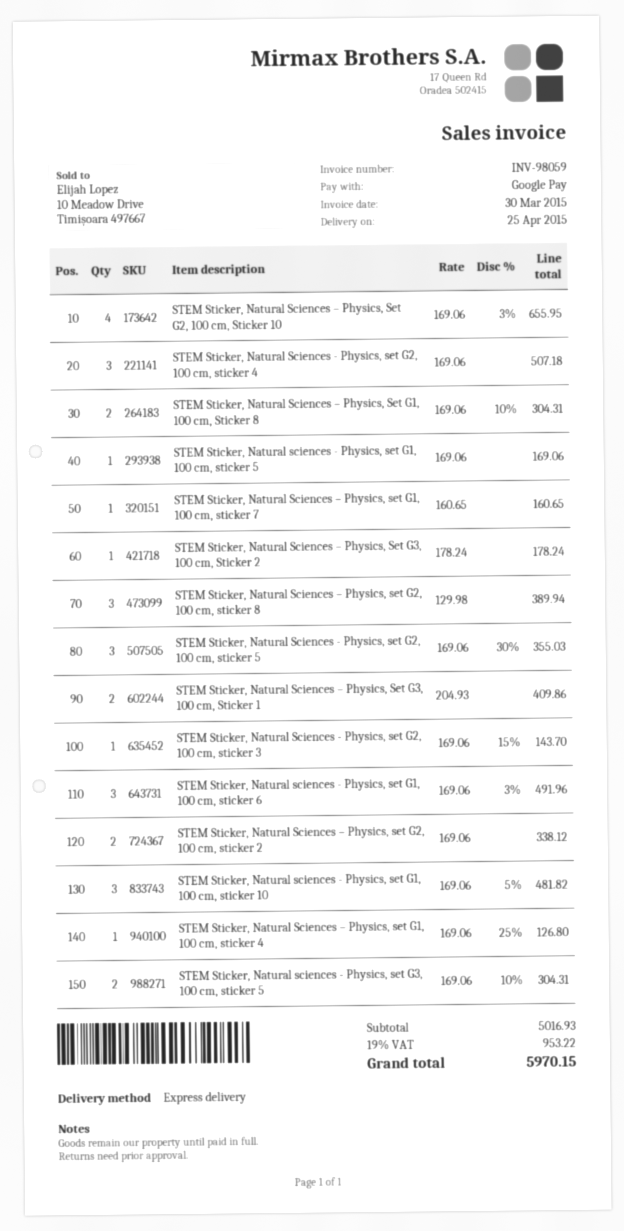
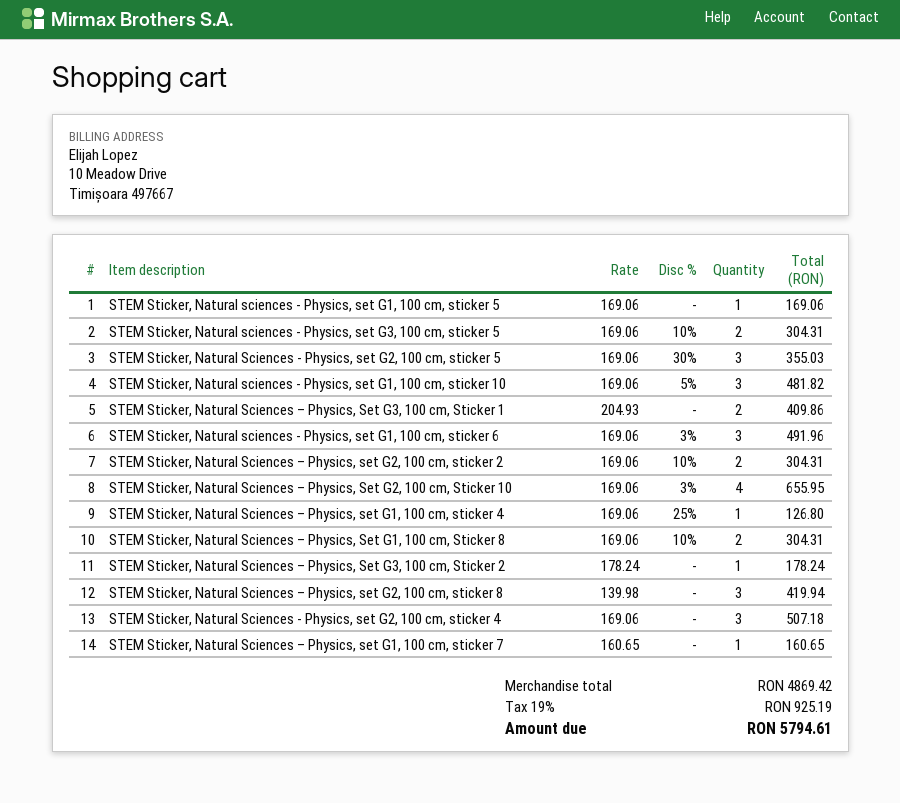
STEM Sticker, Natural Sciences – Physics, set G2, 100 cm, sticker 8: 3 x 129.98 = 389.94 -> 3 x 139.98 = 419.94
STEM Sticker, Natural Sciences - Physics, set G2, 100 cm, sticker 3: 1 x 169.06 - 15% = 143.70 -> none
STEM Sticker, Natural Sciences – Physics, set G2, 100 cm, sticker 2: 2 x 169.06 = 338.12 -> 2 x 169.06 - 10% = 304.31
subtotal: 5016.93 -> 4869.42
tax: 19% = 953.22 -> 19% = 925.19
total: 5970.15 -> 5794.61

